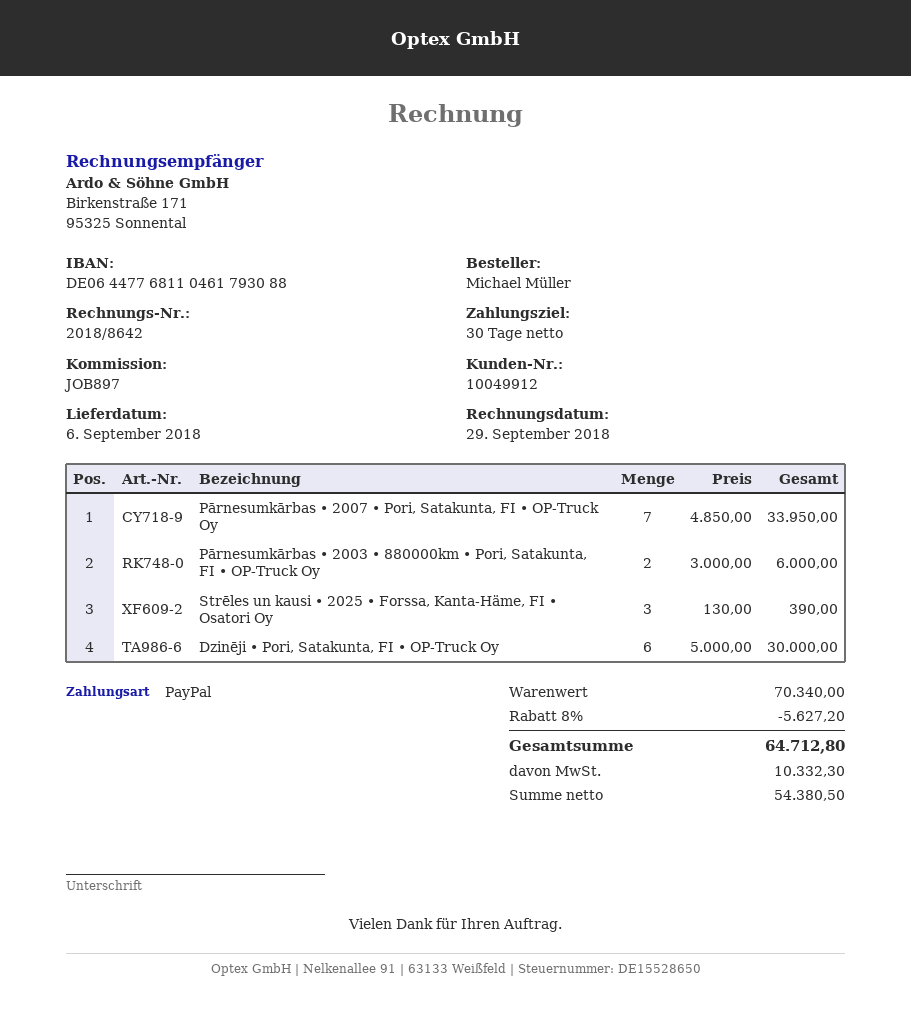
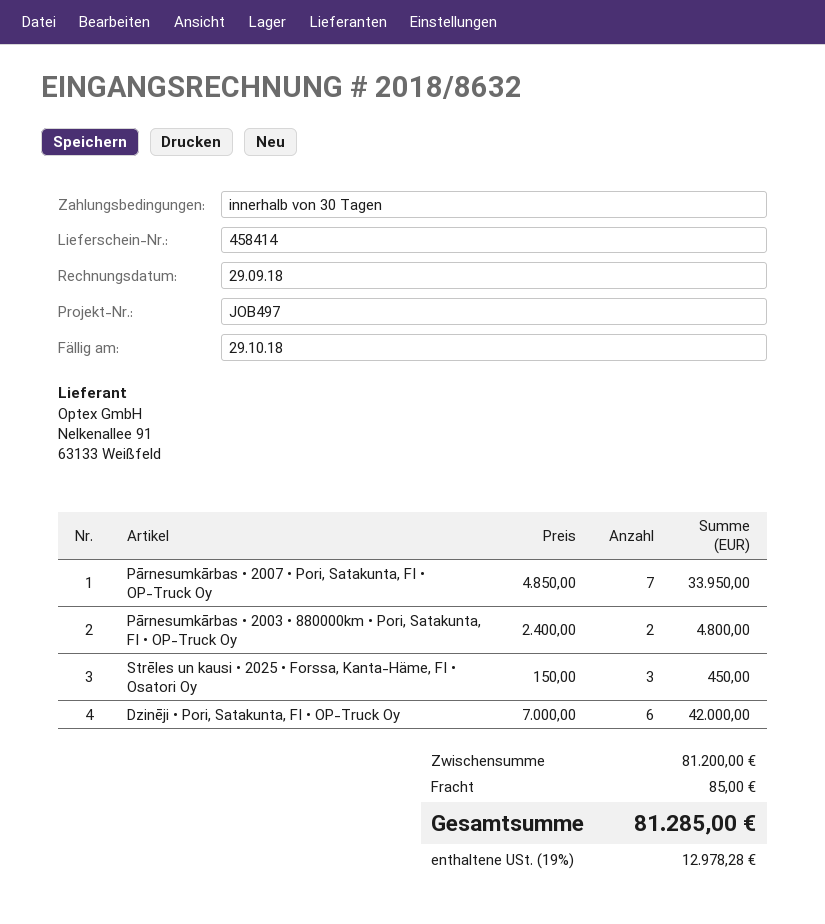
invoice number: 2018/8642 -> 2018/8632
reference: JOB897 -> JOB497
Pārnesumkārbas • 2003 • 880000km • Pori, Satakunta, FI • OP-Truck Oy: 2 x 3000.00 = 6000.00 -> 2 x 2400.00 = 4800.00
Strēles un kausi • 2025 • Forssa, Kanta-Häme, FI • Osatori Oy: 3 x 130.00 = 390.00 -> 3 x 150.00 = 450.00
Dzinēji • Pori, Satakunta, FI • OP-Truck Oy: 6 x 5000.00 = 30000.00 -> 6 x 7000.00 = 42000.00
subtotal: 70340.00 -> 81200.00
discount: 8% = 5627.20 -> none
shipping: none -> 85.00
tax: 10332.30 -> 12978.28
total: 64712.80 -> 81285.00

